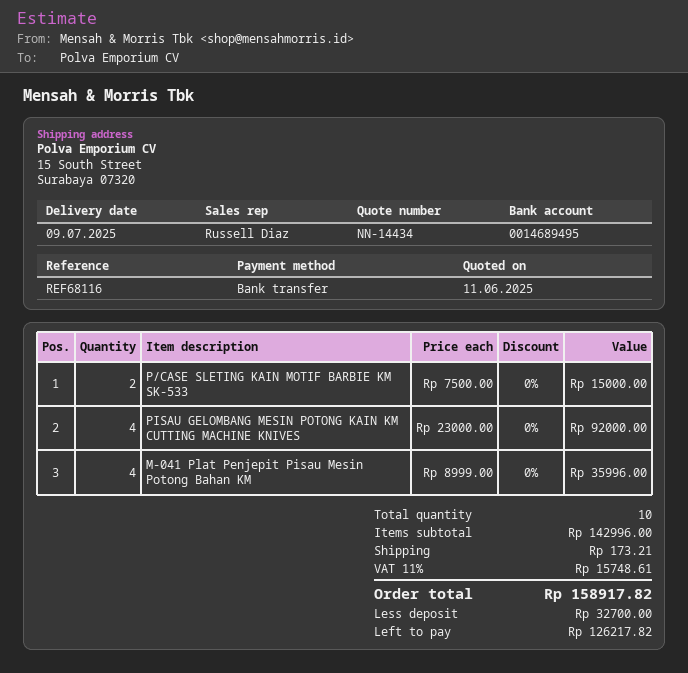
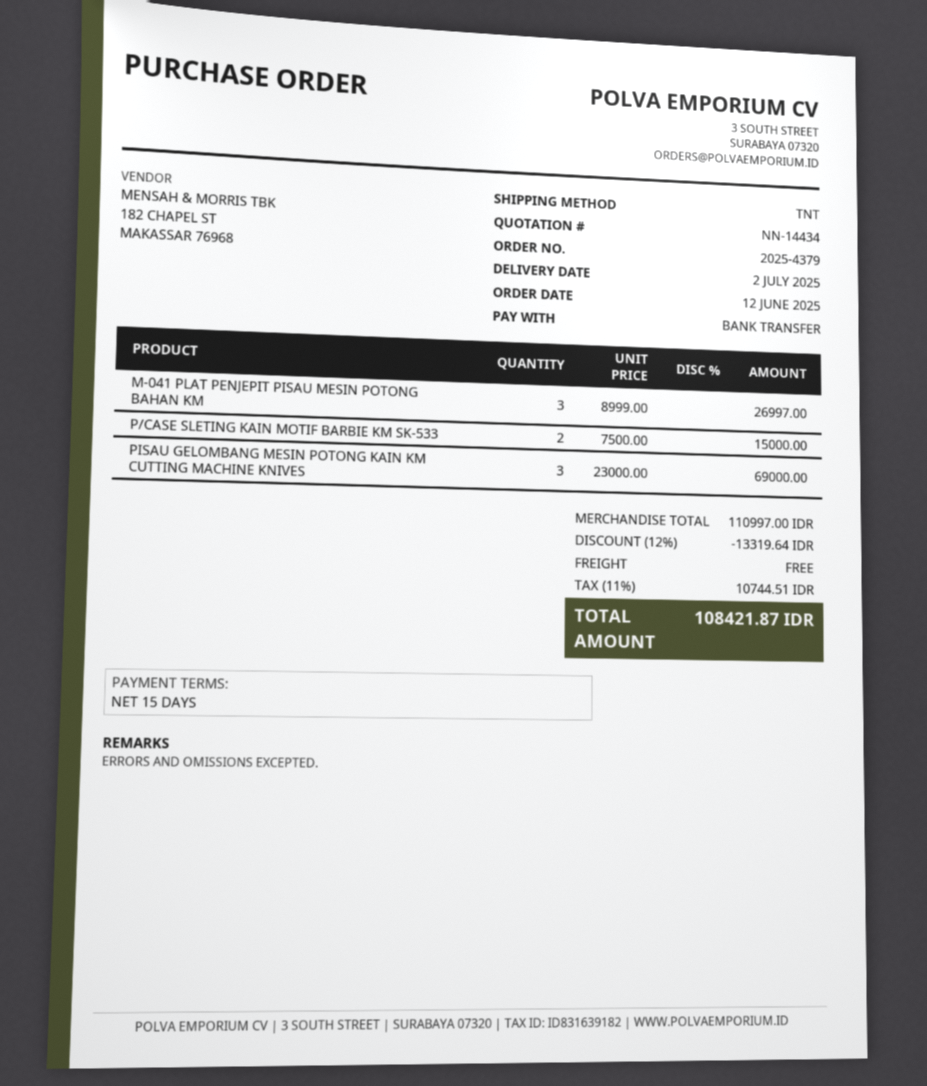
delivery date: 2025-07-09 -> 2025-07-02
PISAU GELOMBANG MESIN POTONG KAIN KM CUTTING MACHINE KNIVES: 4 x 23000.00 = 92000.00 -> 3 x 23000.00 = 69000.00
M-041 Plat Penjepit Pisau Mesin Potong Bahan KM: 4 x 8999.00 = 35996.00 -> 3 x 8999.00 = 26997.00
subtotal: 142996.00 -> 110997.00
discount: none -> 12% = 13319.64
shipping: 173.21 -> 0.00
tax: 11% = 15748.61 -> 11% = 10744.51
total: 158917.82 -> 108421.87

